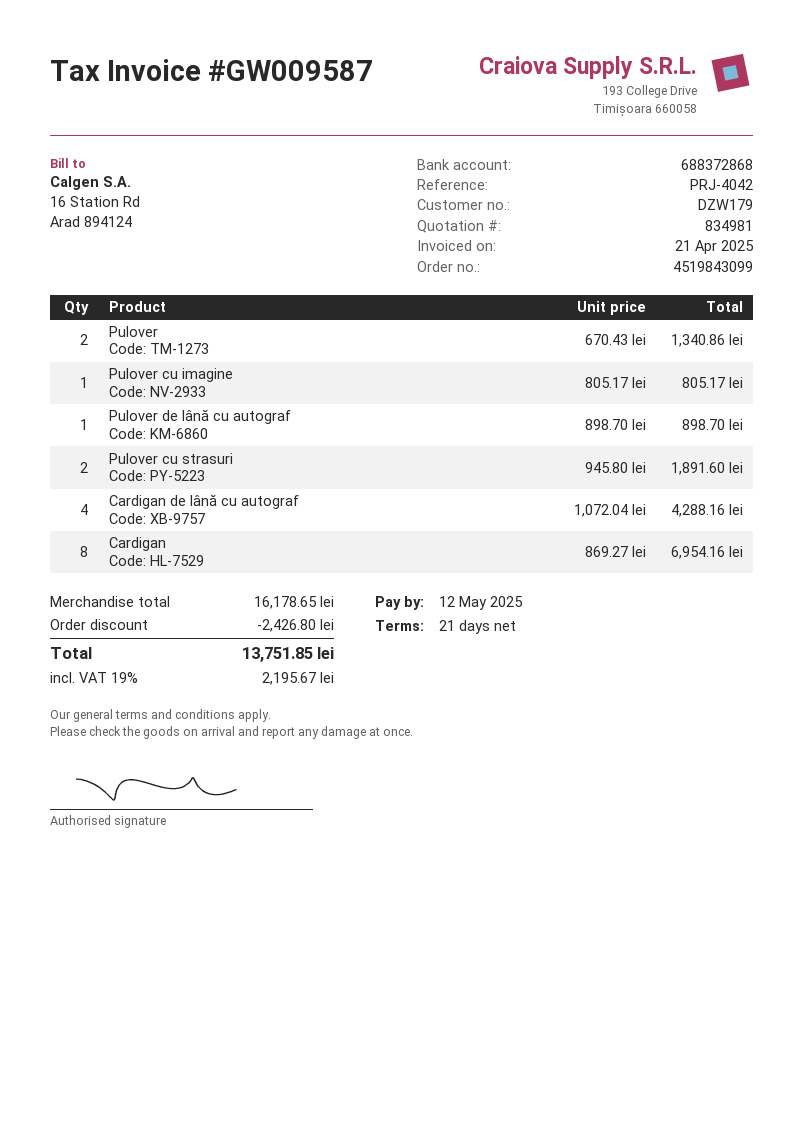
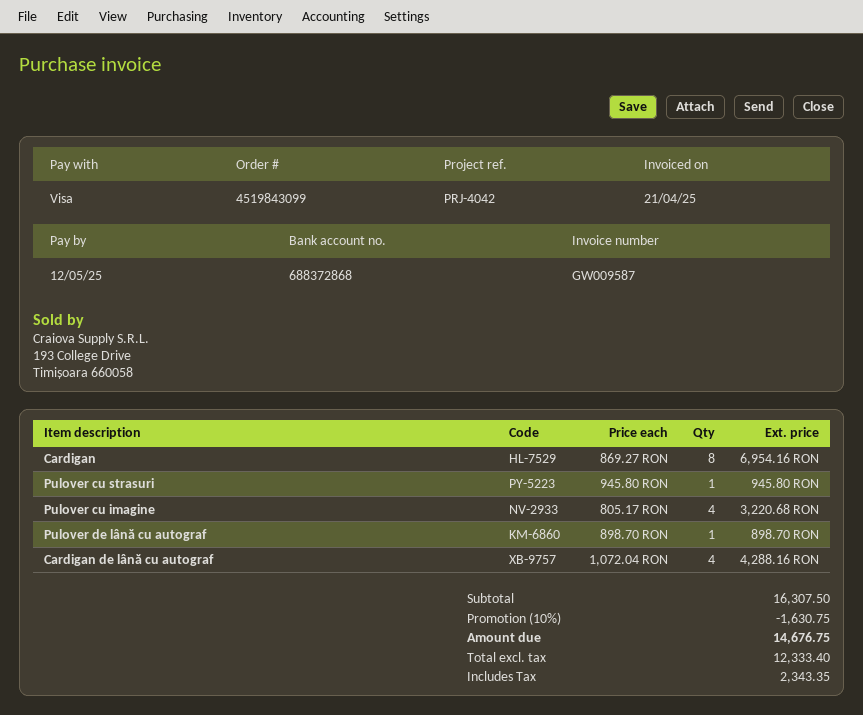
Pulover: 2 x 670.43 = 1340.86 -> none
Pulover cu imagine: 1 x 805.17 = 805.17 -> 4 x 805.17 = 3220.68
Pulover cu strasuri: 2 x 945.80 = 1891.60 -> 1 x 945.80 = 945.80
subtotal: 16178.65 -> 16307.50
discount: 2426.80 -> 1630.75
tax: 2195.67 -> 2343.35
total: 13751.85 -> 14676.75

